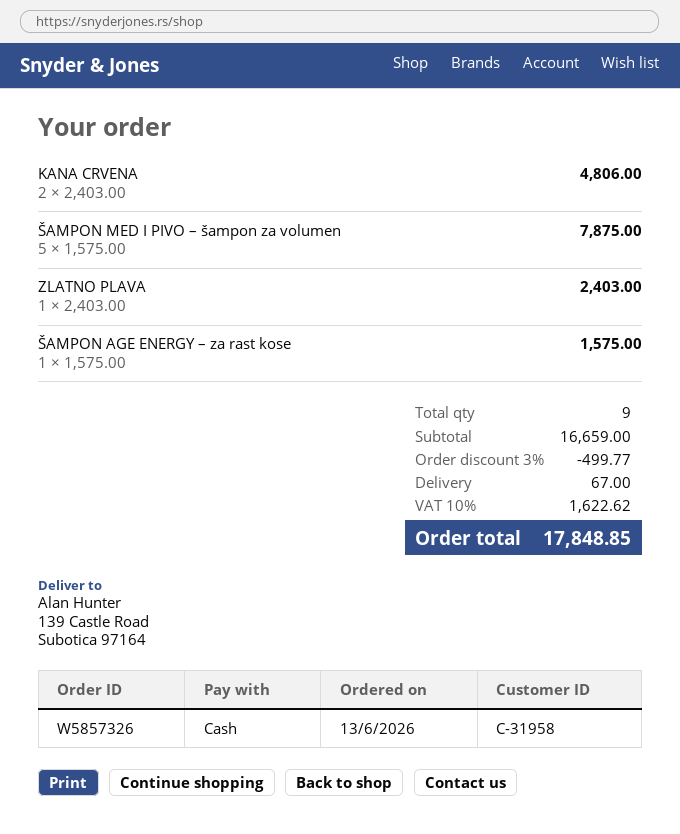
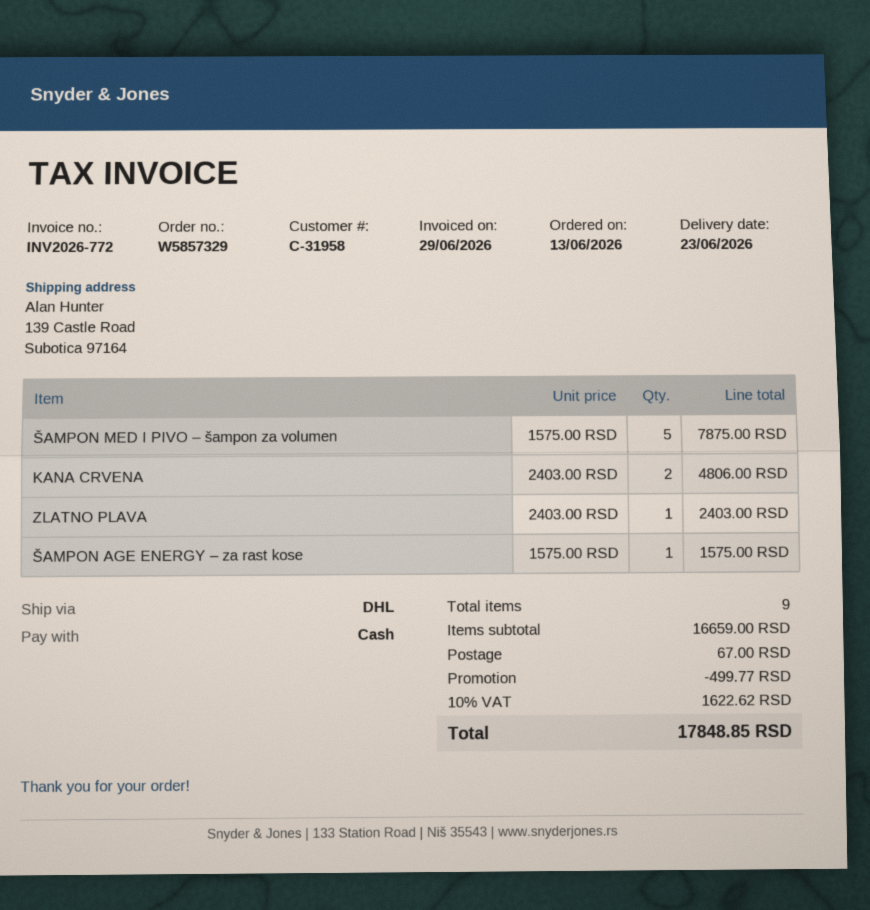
order number: W5857326 -> W5857329

